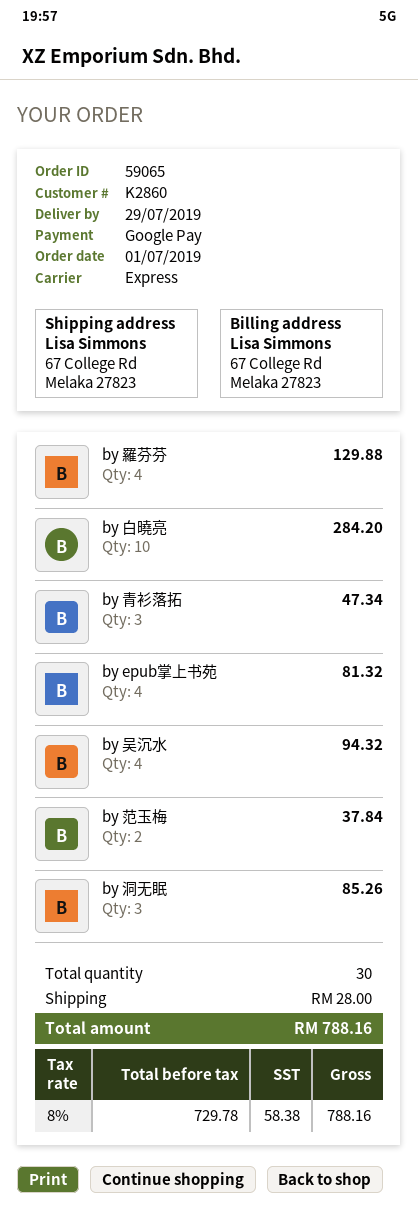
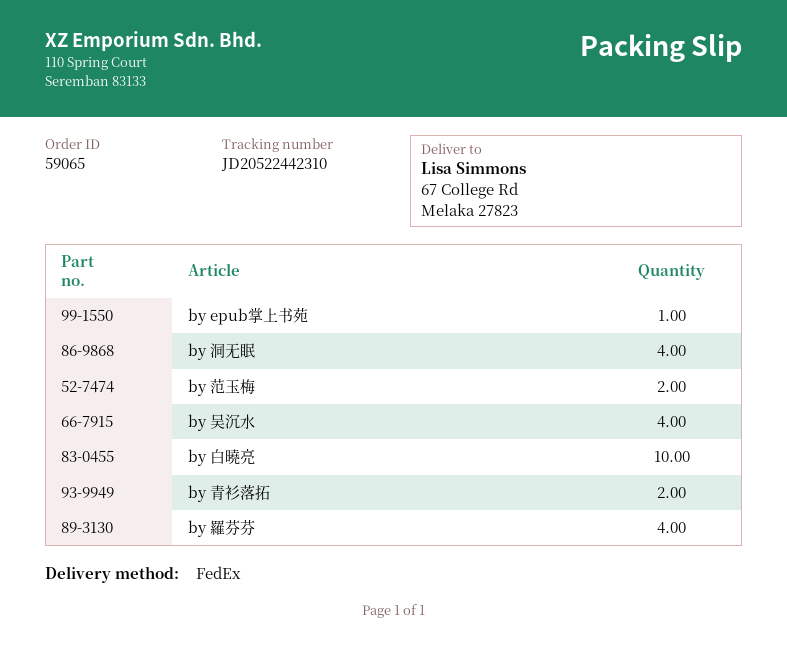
shipping method: express -> FedEx
by 青衫落拓: 3 -> 2
by epub掌上书苑: 4 -> 1
by 洞无眠: 3 -> 4

